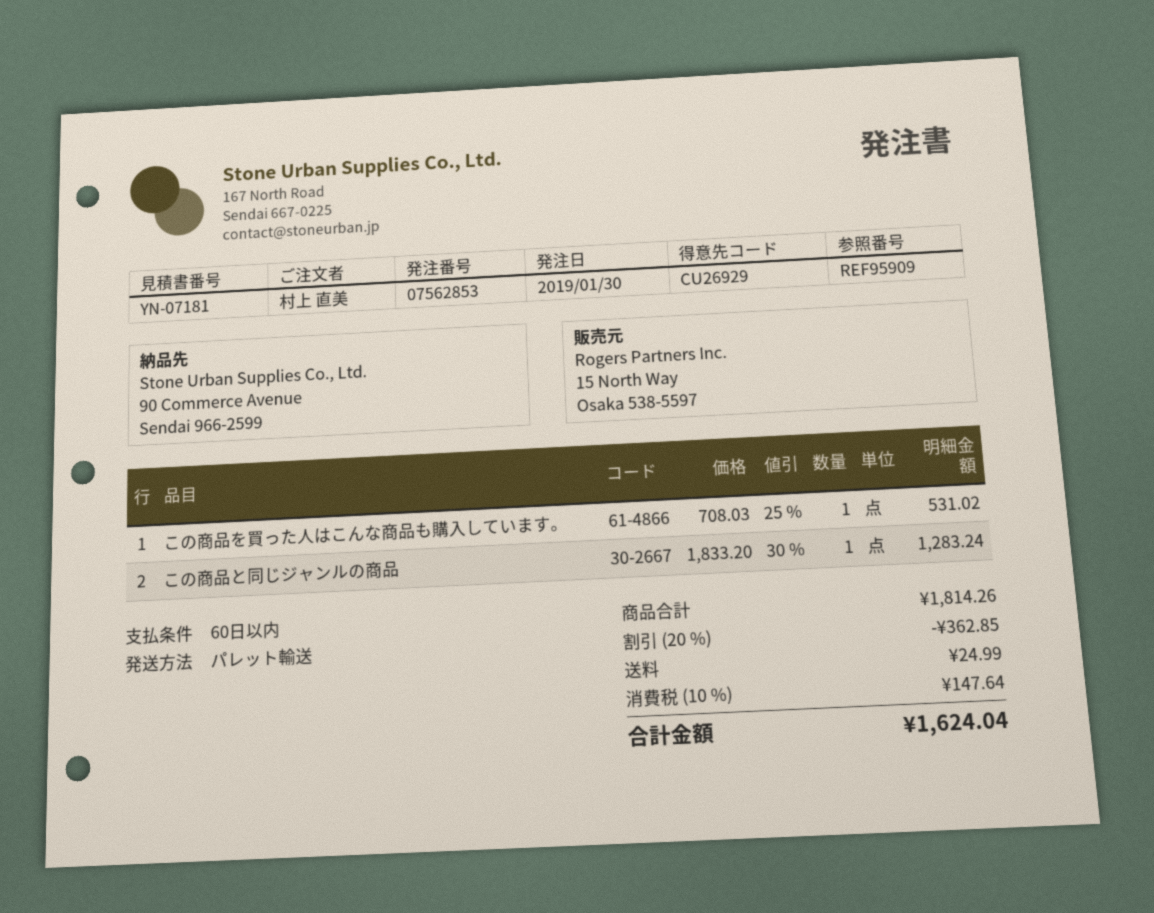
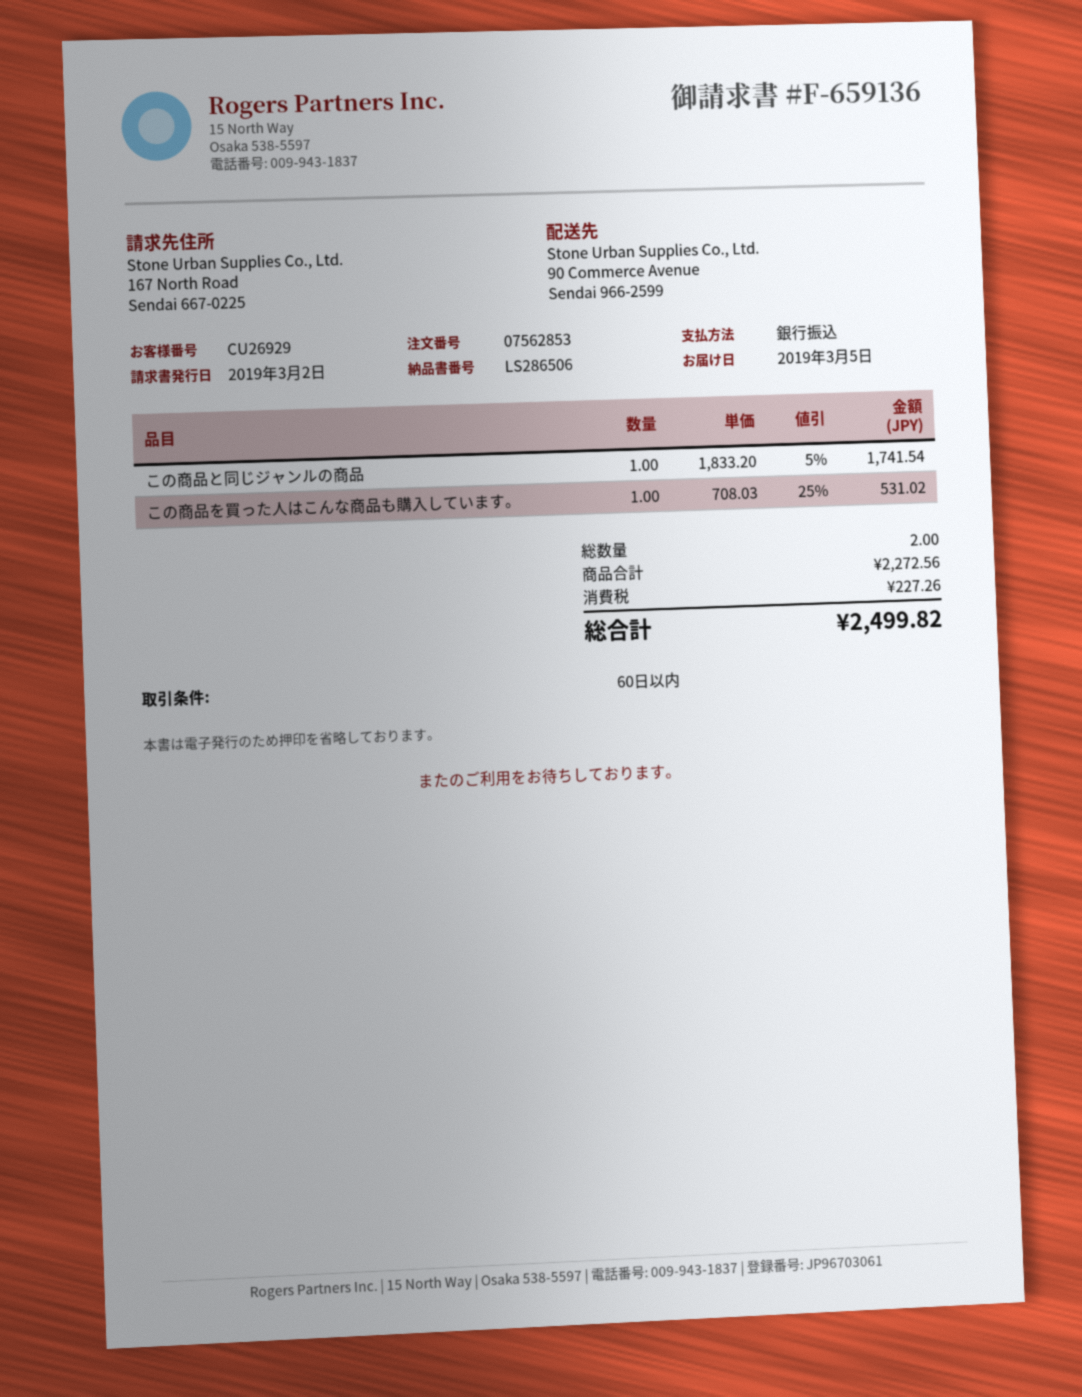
この商品と同じジャンルの商品: 1 x 1833.20 - 30% = 1283.24 -> 1 x 1833.20 - 5% = 1741.54
subtotal: 1814.26 -> 2272.56
discount: 20% = 362.85 -> none
shipping: 24.99 -> none
tax: 147.64 -> 227.26
total: 1624.04 -> 2499.82

